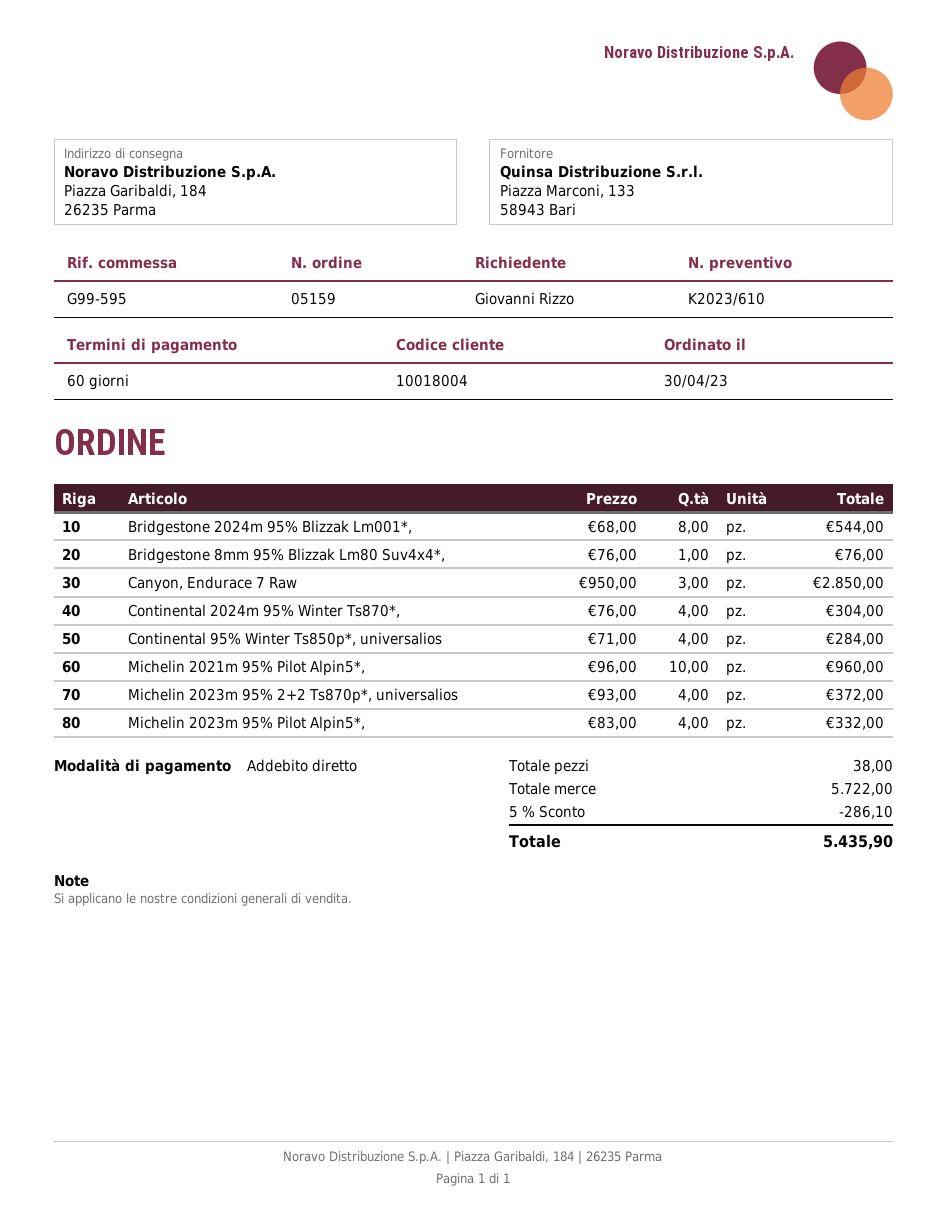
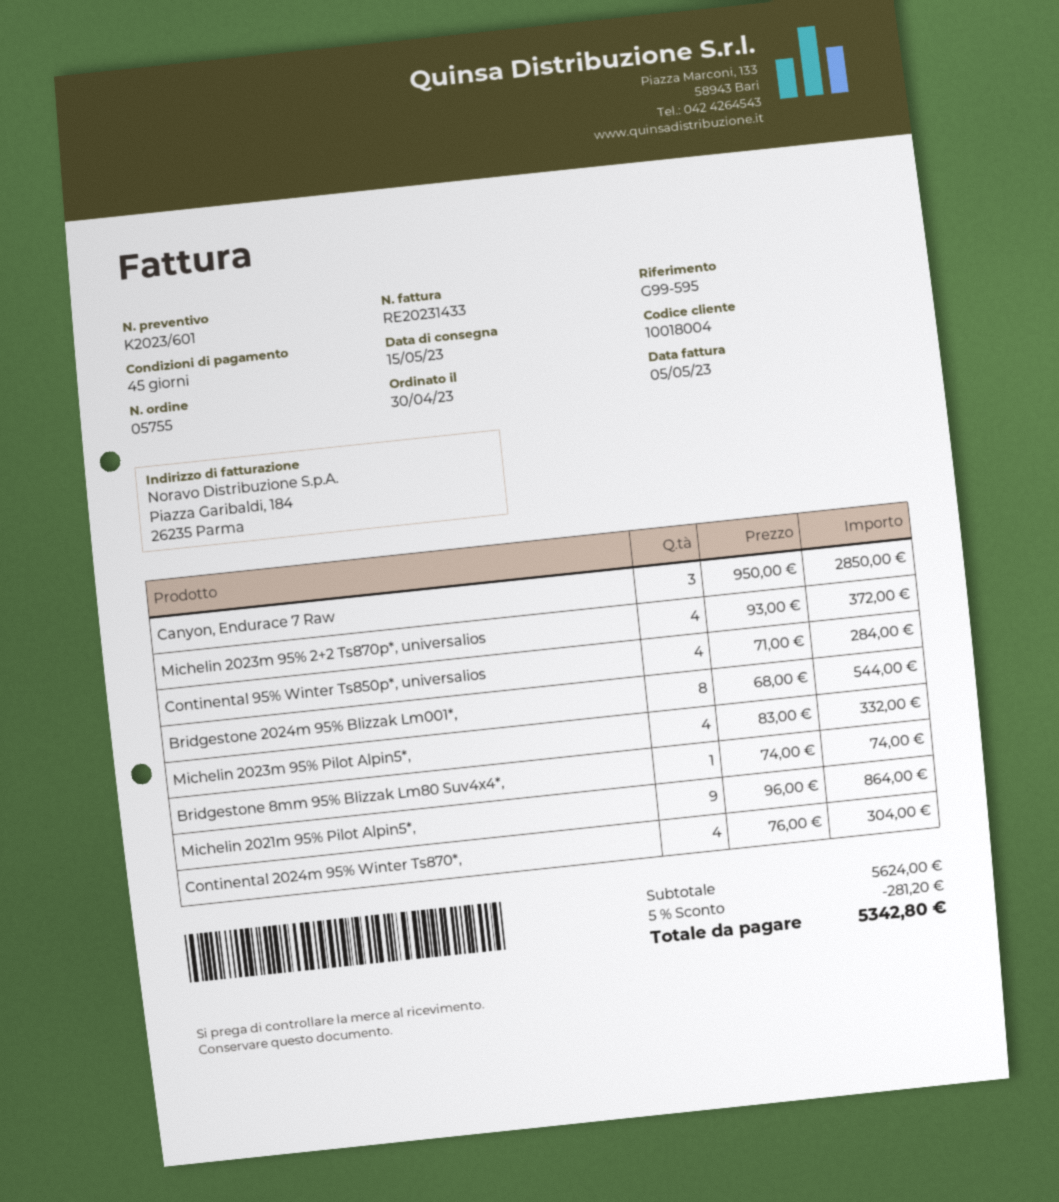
quote number: K2023/610 -> K2023/601
order number: 05159 -> 05755
payment terms: 60 days -> 45 days
Bridgestone 8mm 95% Blizzak Lm80 Suv4x4*,: 1 x 76.00 = 76.00 -> 1 x 74.00 = 74.00
Michelin 2021m 95% Pilot Alpin5*,: 10 x 96.00 = 960.00 -> 9 x 96.00 = 864.00
subtotal: 5722.00 -> 5624.00
discount: 5% = 286.10 -> 5% = 281.20
total: 5435.90 -> 5342.80

